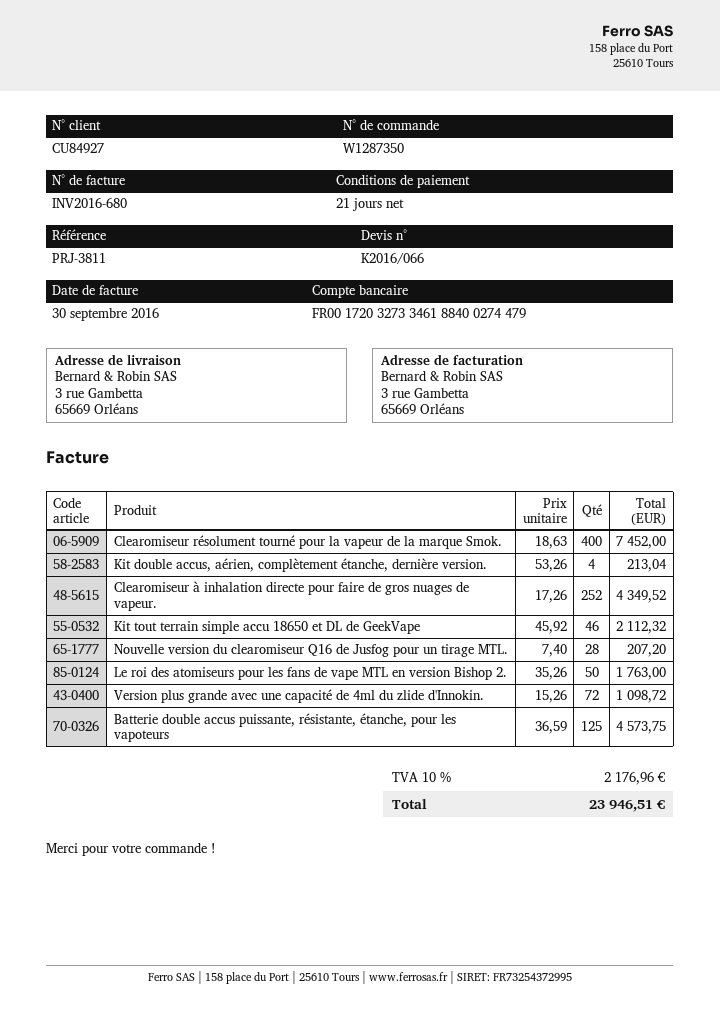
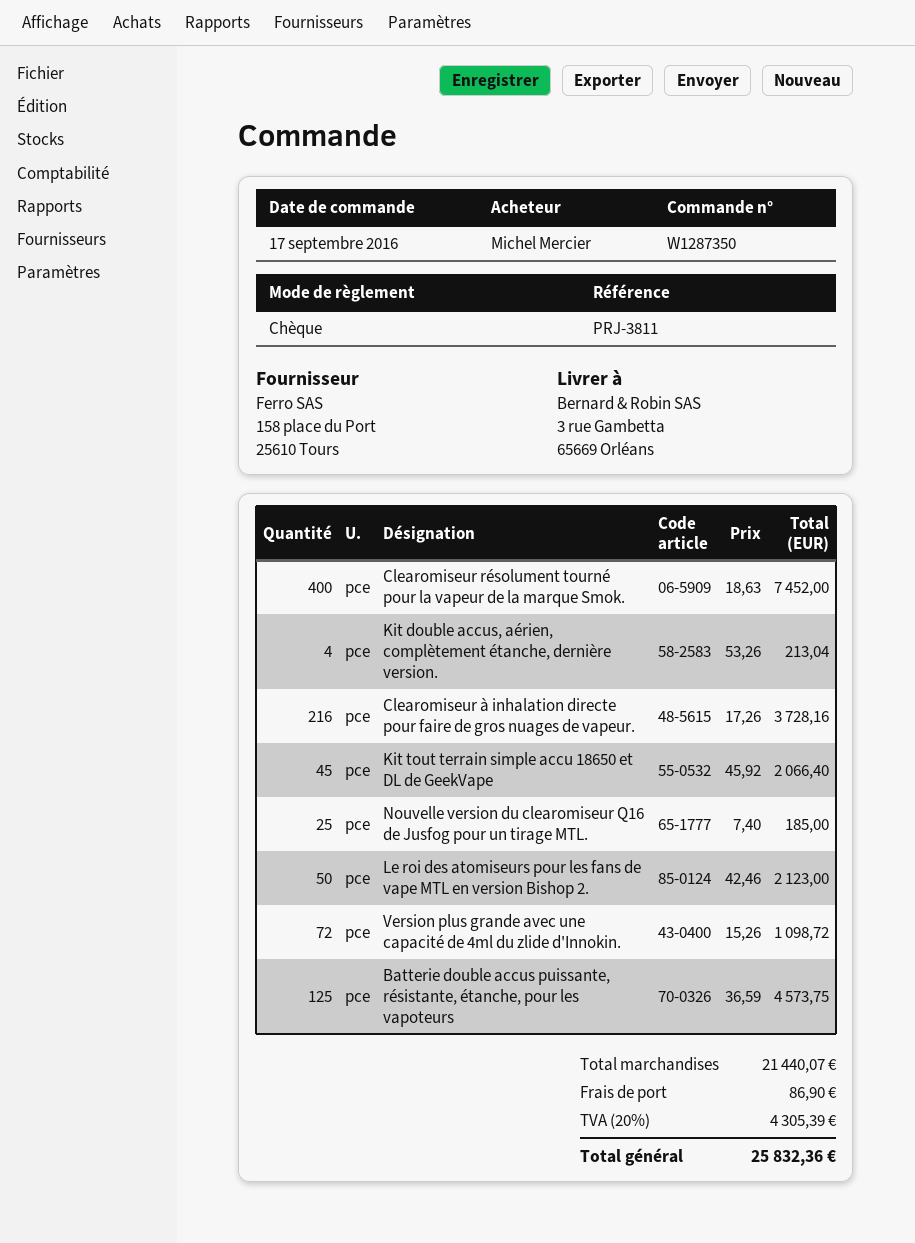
Clearomiseur à inhalation directe pour faire de gros nuages de vapeur.: 252 x 17.26 = 4349.52 -> 216 x 17.26 = 3728.16
Kit tout terrain simple accu 18650 et DL de GeekVape: 46 x 45.92 = 2112.32 -> 45 x 45.92 = 2066.40
Nouvelle version du clearomiseur Q16 de Jusfog pour un tirage MTL.: 28 x 7.40 = 207.20 -> 25 x 7.40 = 185.00
Le roi des atomiseurs pour les fans de vape MTL en version Bishop 2.: 50 x 35.26 = 1763.00 -> 50 x 42.46 = 2123.00
shipping: none -> 86.90
tax: 10% = 2176.96 -> 20% = 4305.39
total: 23946.51 -> 25832.36

